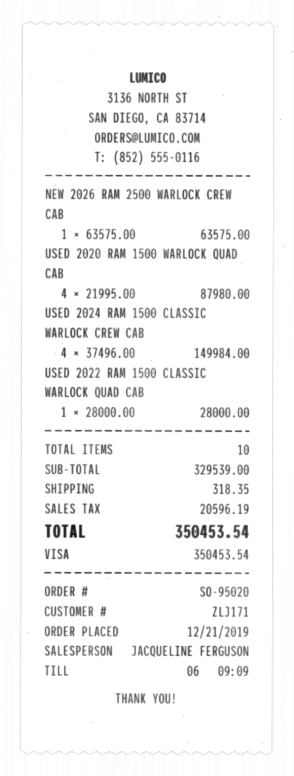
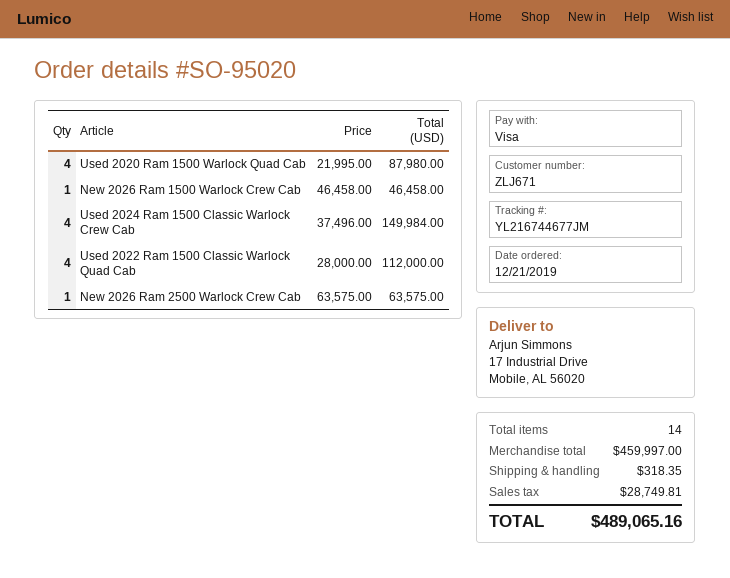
customer number: ZLJ171 -> ZLJ671
USED 2022 RAM 1500 CLASSIC WARLOCK QUAD CAB: 1 x 28000.00 = 28000.00 -> 4 x 28000.00 = 112000.00
New 2026 Ram 1500 Warlock Crew Cab: none -> 1 x 46458.00 = 46458.00
total quantity: 10 -> 14
subtotal: 329539.00 -> 459997.00
tax: 20596.19 -> 28749.81
total: 350453.54 -> 489065.16

